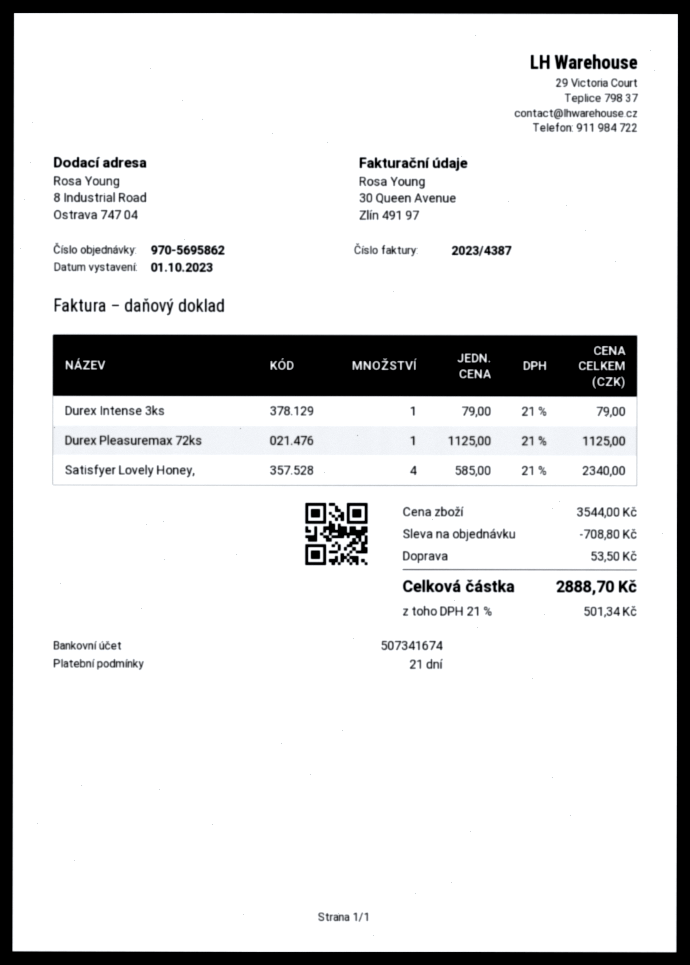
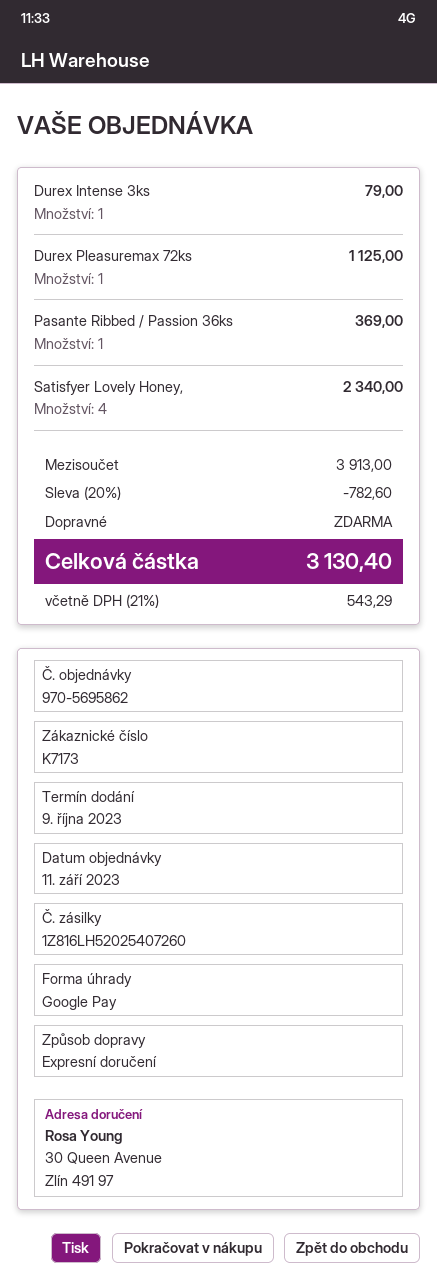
ship to: 8 Industrial Road, Ostrava 747 04 -> 30 Queen Avenue, Zlín 491 97
Pasante Ribbed / Passion 36ks: none -> 1 for 369.00
subtotal: 3544.00 -> 3913.00
discount: 708.80 -> 782.60
shipping: 53.50 -> 0.00
tax: 21% = 501.34 -> 21% = 543.29
total: 2888.70 -> 3130.40

